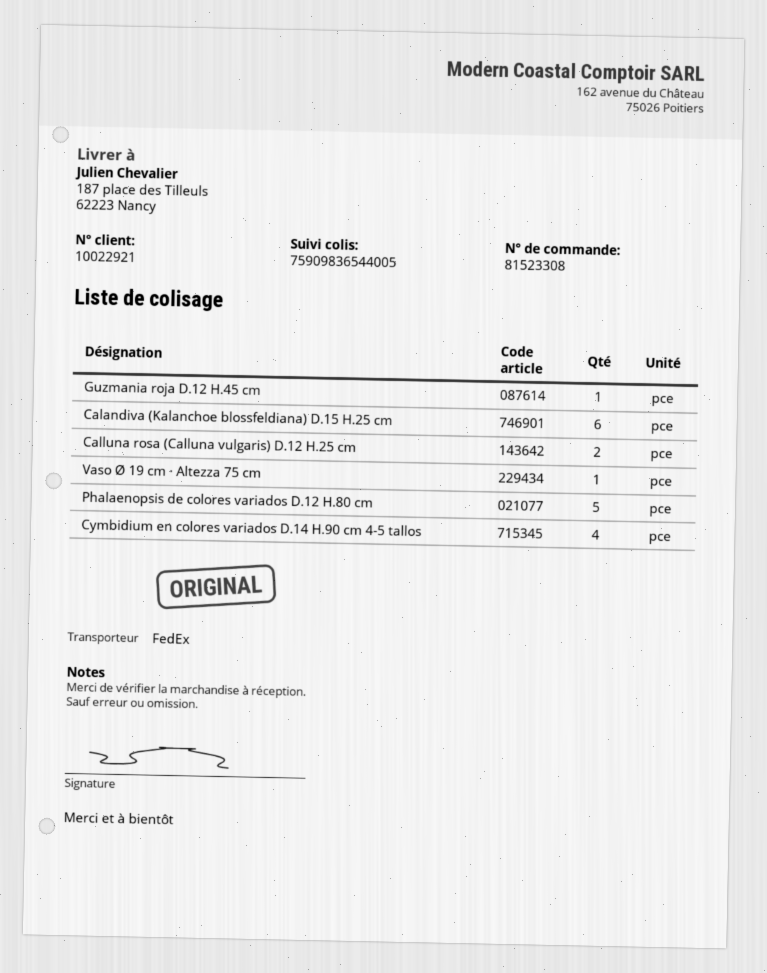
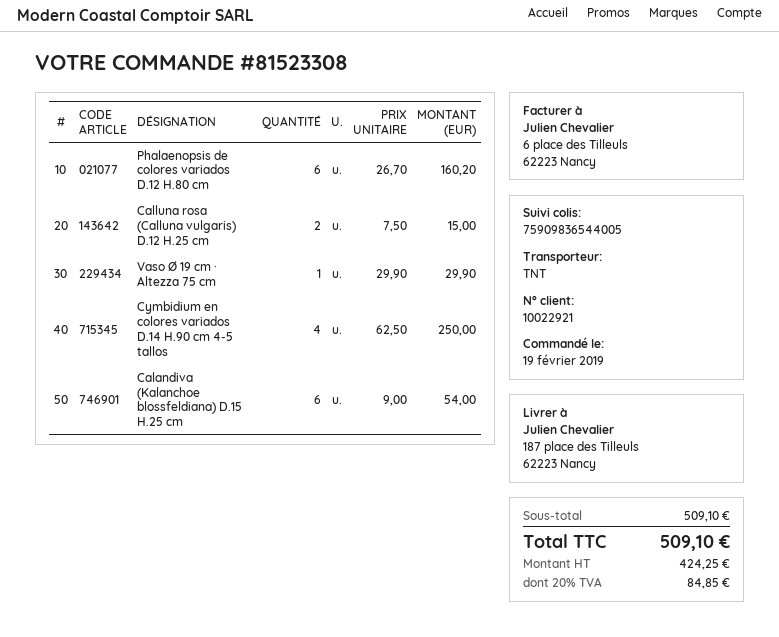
shipping method: FedEx -> TNT
Guzmania roja D.12 H.45 cm: 1 -> none
Phalaenopsis de colores variados D.12 H.80 cm: 5 -> 6

